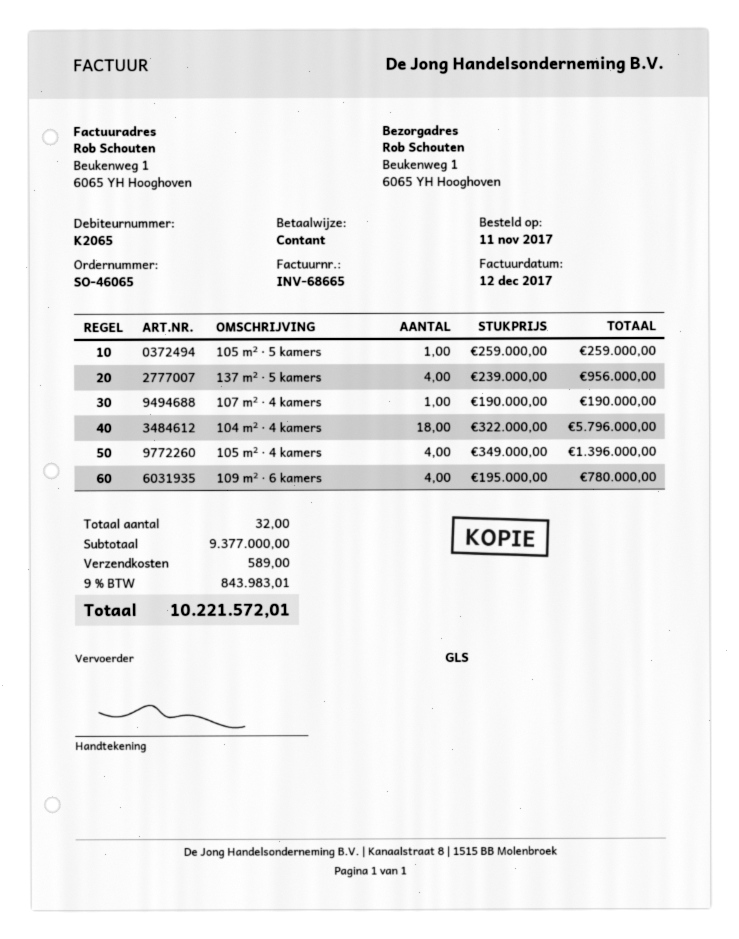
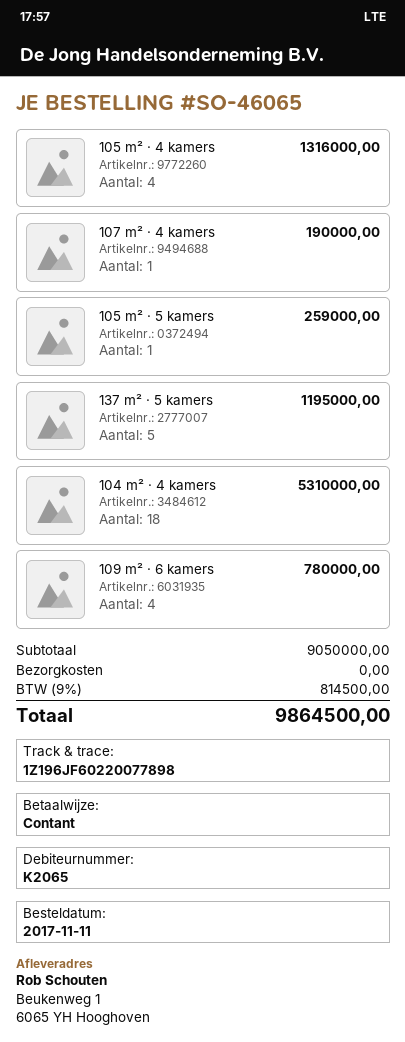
137 m² · 5 kamers: 4 for 956000.00 -> 5 for 1195000.00
104 m² · 4 kamers: 18 for 5796000.00 -> 18 for 5310000.00
105 m² · 4 kamers: 4 for 1396000.00 -> 4 for 1316000.00
subtotal: 9377000.00 -> 9050000.00
shipping: 589.00 -> 0.00
tax: 9% = 843983.01 -> 9% = 814500.00
total: 10221572.01 -> 9864500.00

